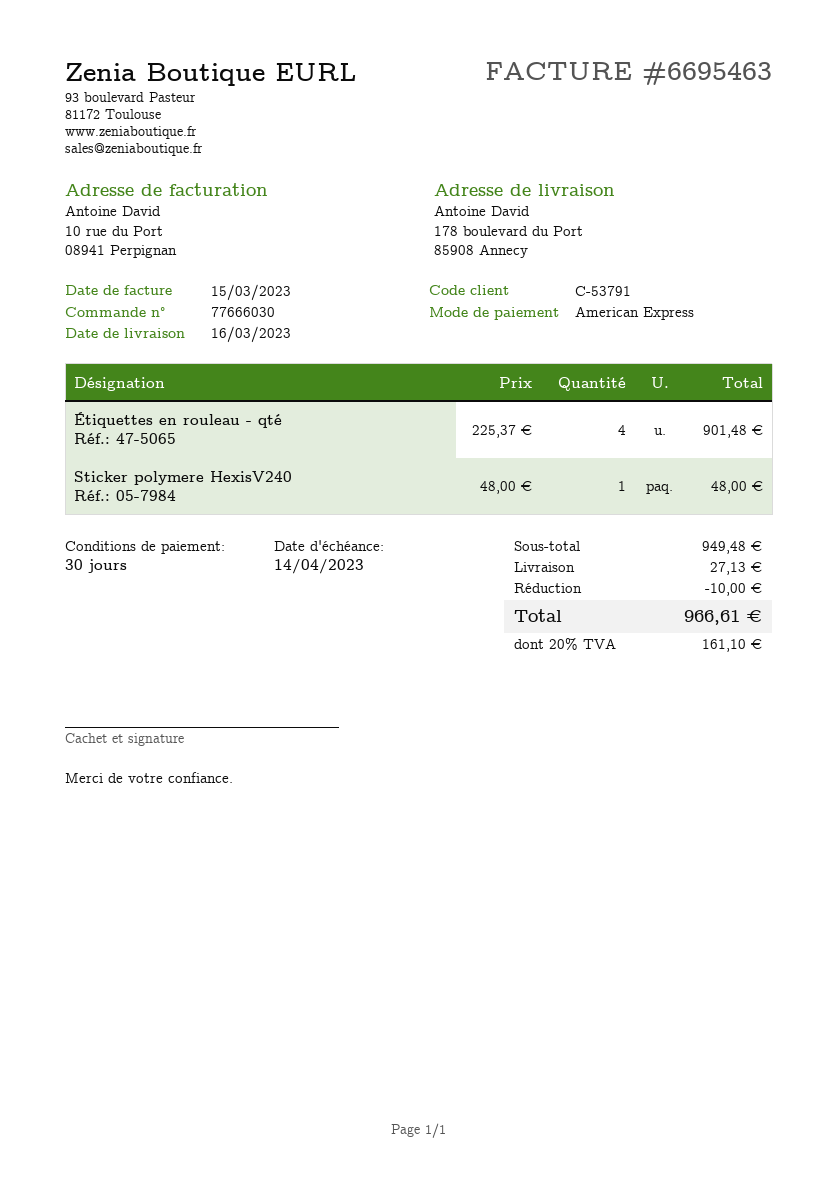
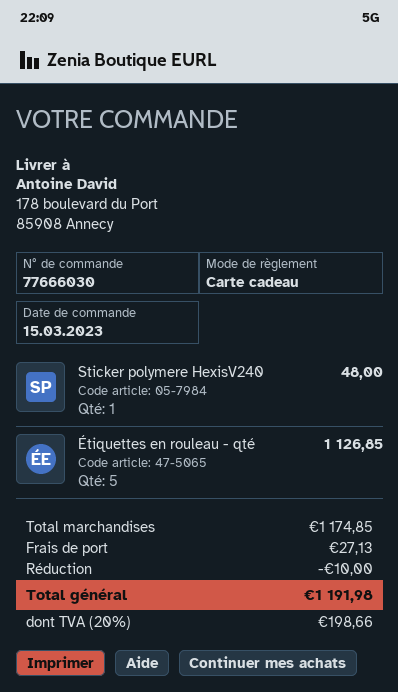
payment method: American Express -> gift card
Étiquettes en rouleau - qté: 4 for 901.48 -> 5 for 1126.85
subtotal: 949.48 -> 1174.85
tax: 20% = 161.10 -> 20% = 198.66
total: 966.61 -> 1191.98

